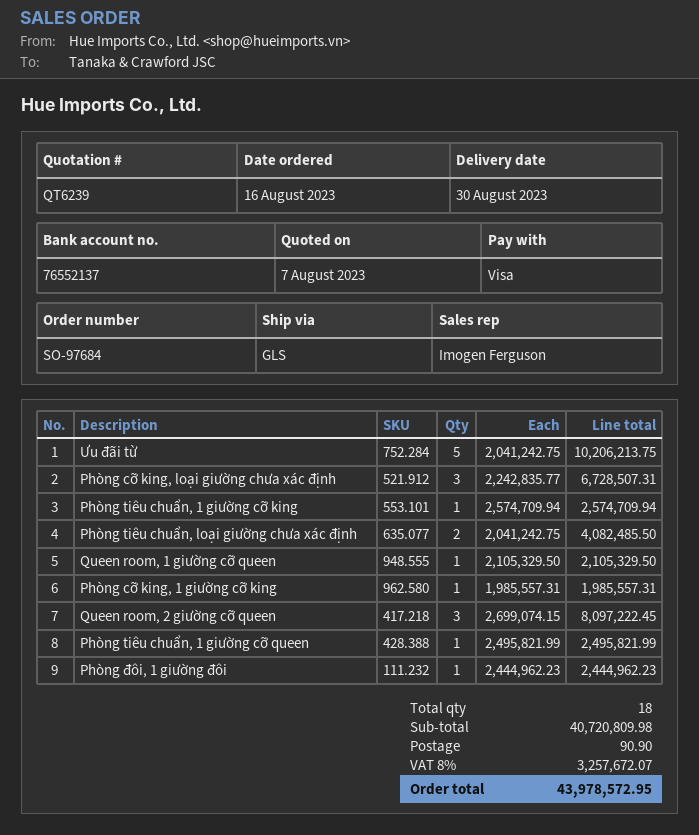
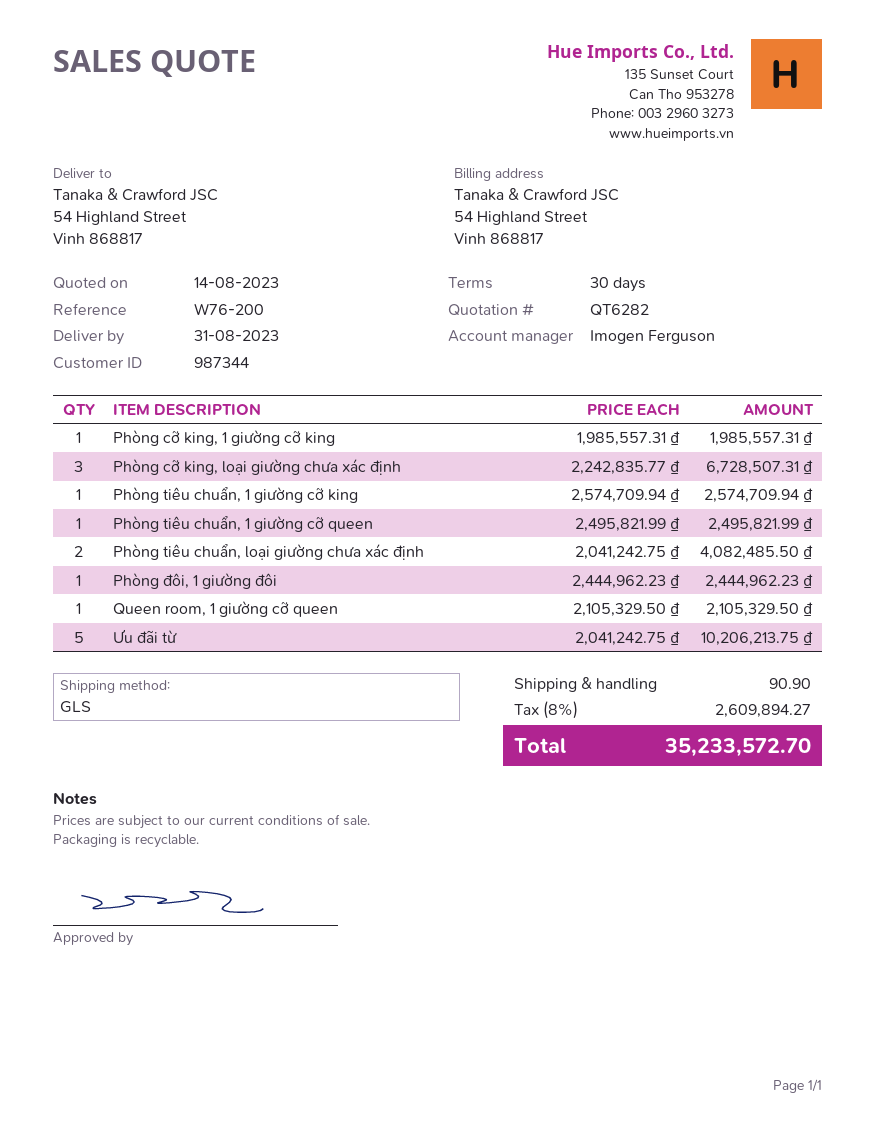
quote number: QT6239 -> QT6282
quote date: 2023-08-07 -> 2023-08-14
delivery date: 2023-08-30 -> 2023-08-31
Queen room, 2 giường cỡ queen: 3 x 2699074.15 = 8097222.45 -> none
tax: 8% = 3257672.07 -> 8% = 2609894.27
total: 43978572.95 -> 35233572.70

